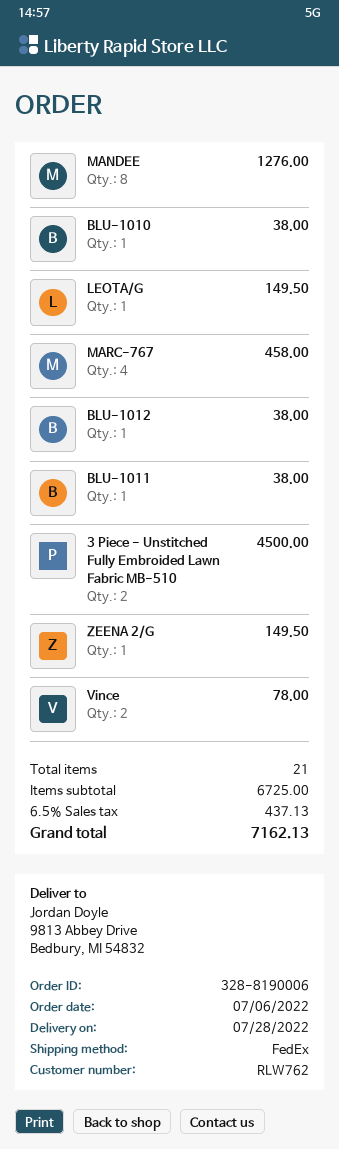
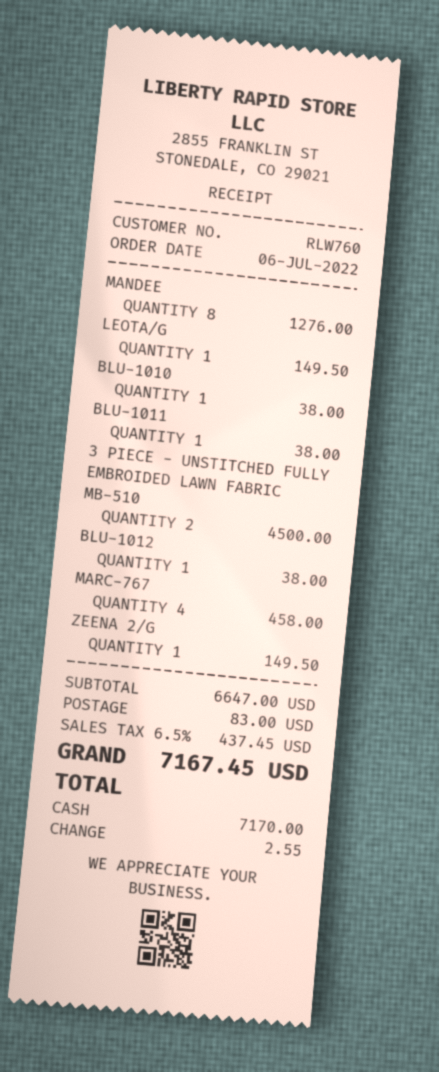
customer number: RLW762 -> RLW760
Vince: 2 for 78.00 -> none
subtotal: 6725.00 -> 6647.00
shipping: none -> 83.00
tax: 6.5% = 437.13 -> 6.5% = 437.45
total: 7162.13 -> 7167.45

